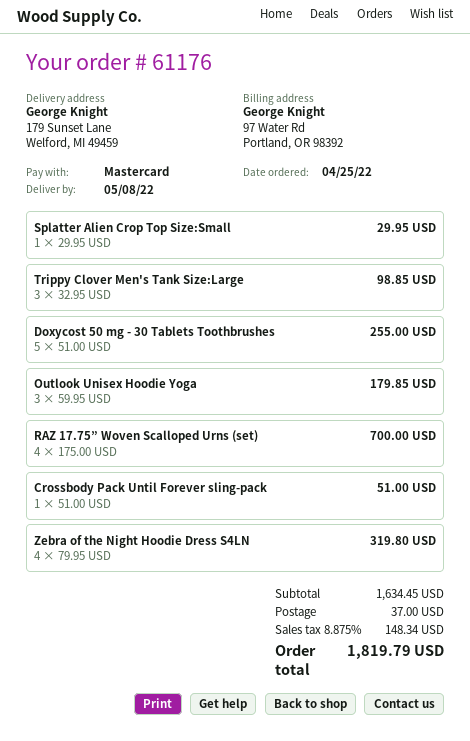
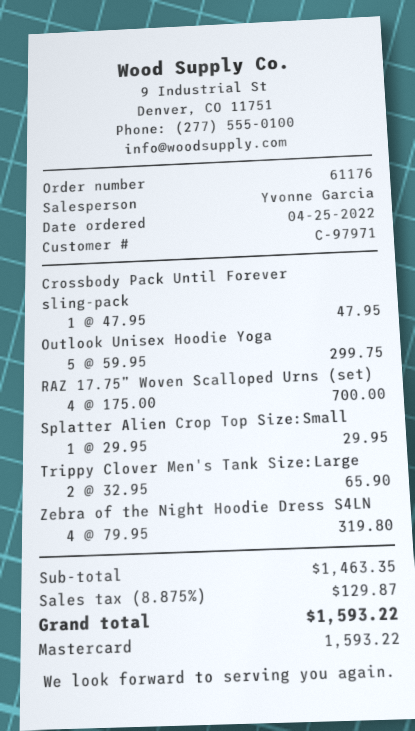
Trippy Clover Men's Tank Size:Large: 3 x 32.95 = 98.85 -> 2 x 32.95 = 65.90
Doxycost 50 mg - 30 Tablets Toothbrushes: 5 x 51.00 = 255.00 -> none
Outlook Unisex Hoodie Yoga: 3 x 59.95 = 179.85 -> 5 x 59.95 = 299.75
Crossbody Pack Until Forever sling-pack: 1 x 51.00 = 51.00 -> 1 x 47.95 = 47.95
subtotal: 1634.45 -> 1463.35
shipping: 37.00 -> none
tax: 8.875% = 148.34 -> 8.875% = 129.87
total: 1819.79 -> 1593.22

